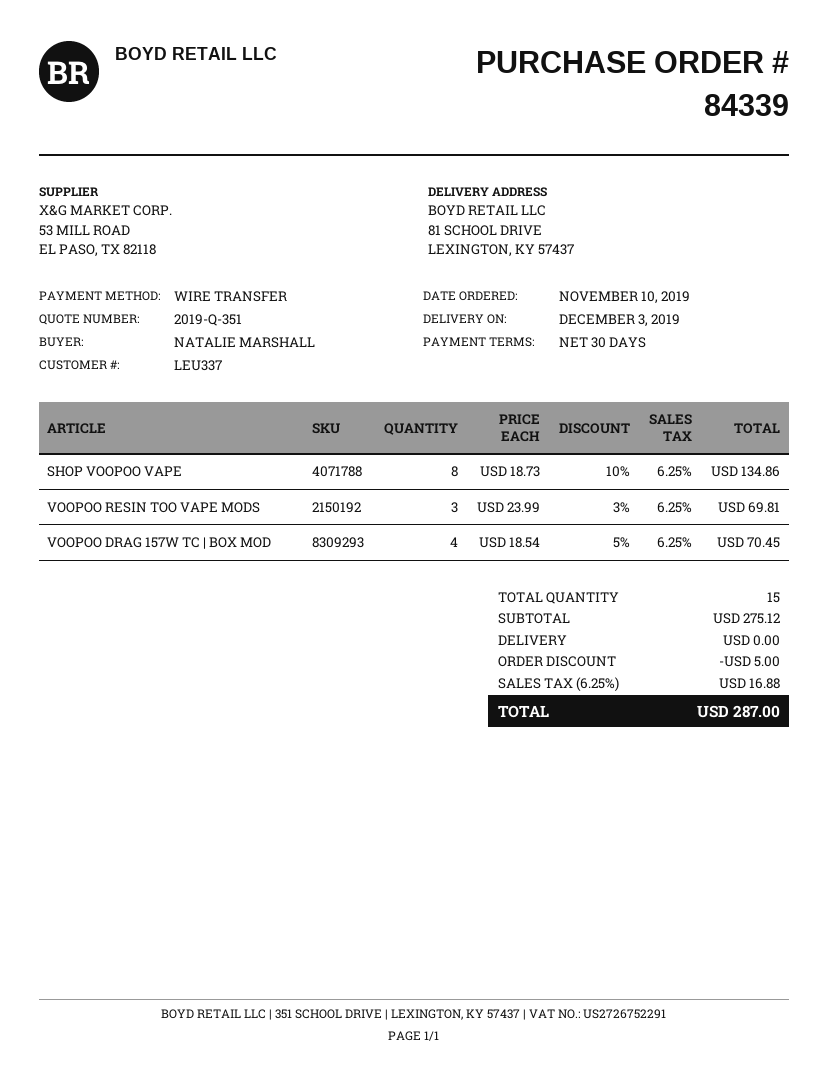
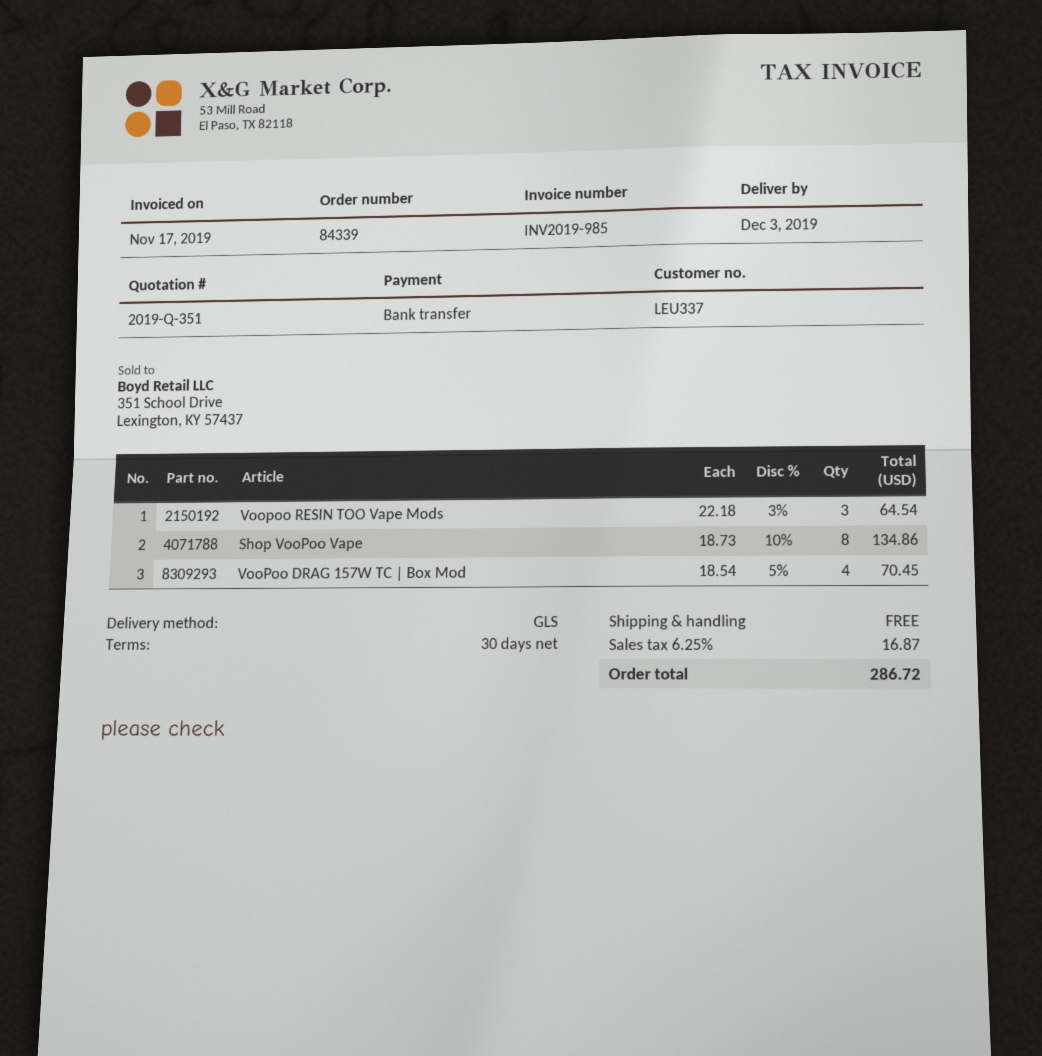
VOOPOO RESIN TOO VAPE MODS: 3 x 23.99 - 3% = 69.81 -> 3 x 22.18 - 3% = 64.54
discount: 5.00 -> none
tax: 6.25% = 16.88 -> 6.25% = 16.87
total: 287.00 -> 286.72

